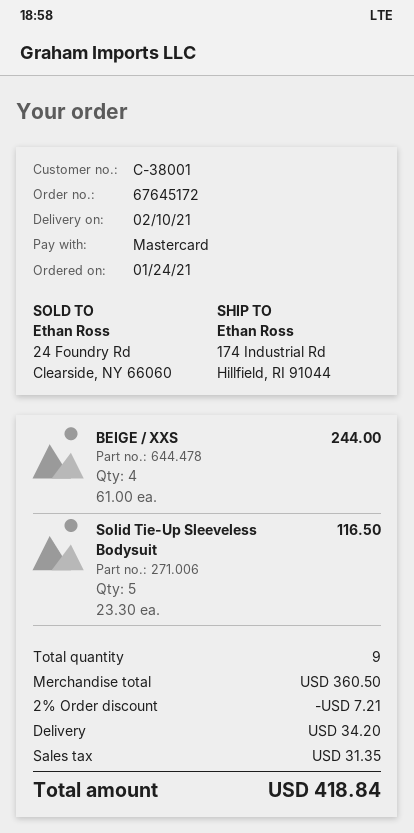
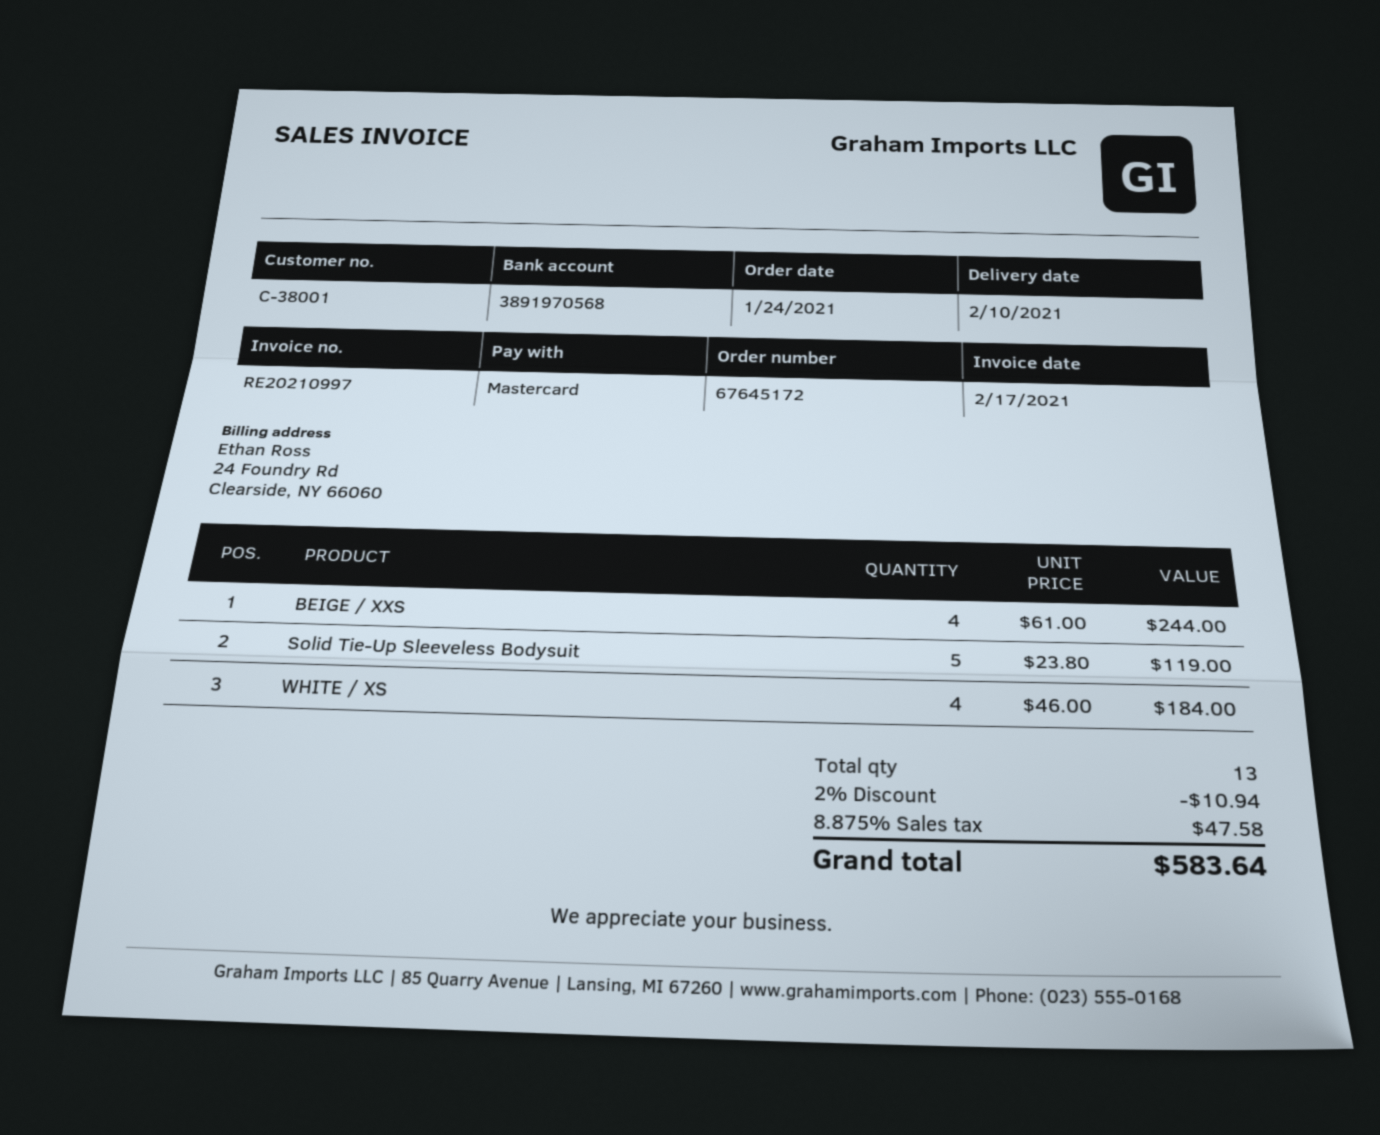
Solid Tie-Up Sleeveless Bodysuit: 5 x 23.30 = 116.50 -> 5 x 23.80 = 119.00
WHITE / XS: none -> 4 x 46.00 = 184.00
total quantity: 9 -> 13
discount: 2% = 7.21 -> 2% = 10.94
shipping: 34.20 -> none
tax: 31.35 -> 47.58
total: 418.84 -> 583.64

